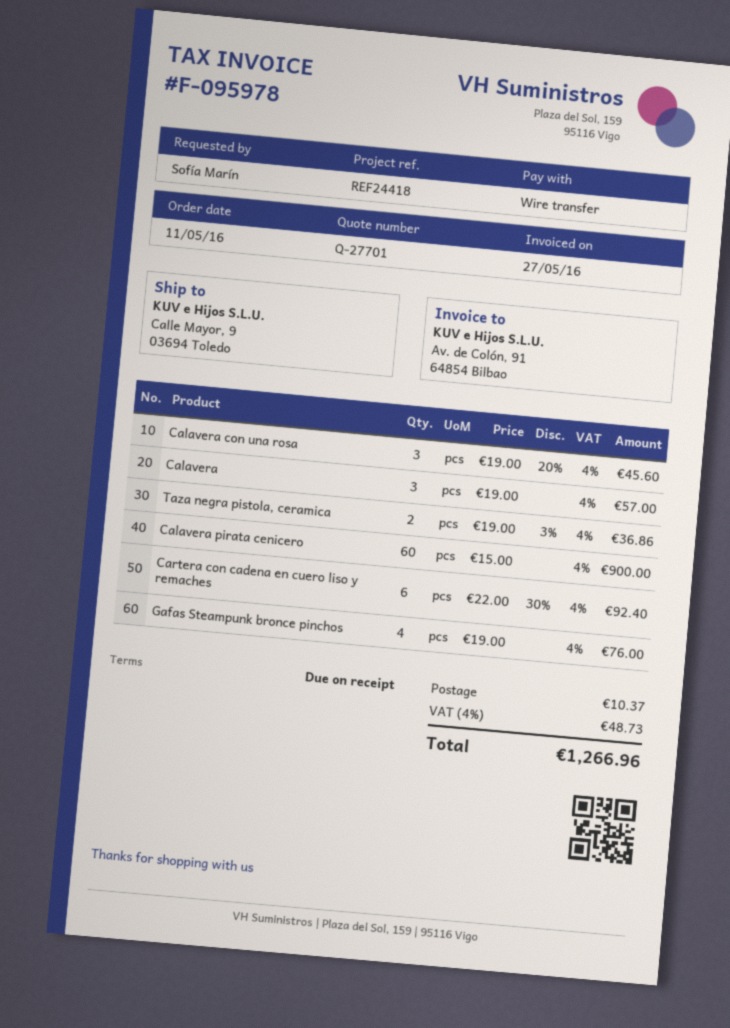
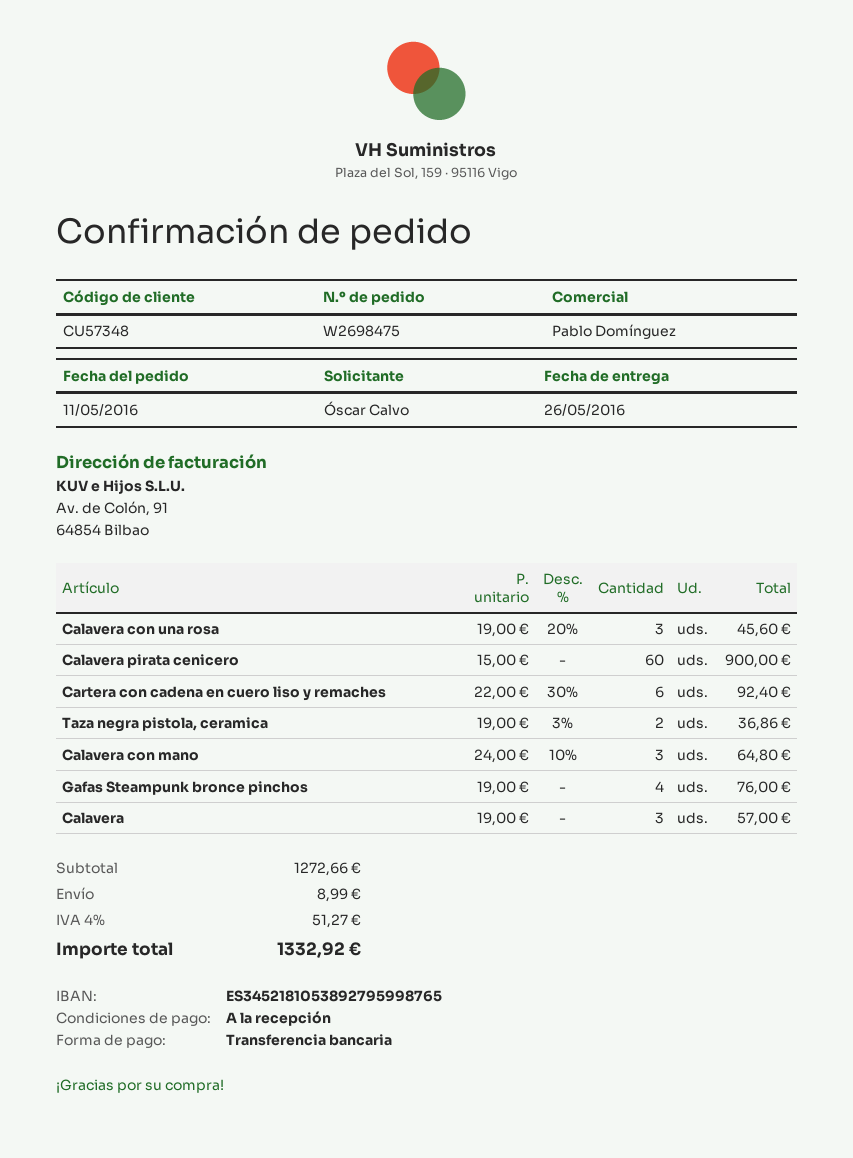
ordered by: Sofía Marín -> Óscar Calvo
Calavera con mano: none -> 3 x 24.00 - 10% = 64.80
shipping: 10.37 -> 8.99
tax: 4% = 48.73 -> 4% = 51.27
total: 1266.96 -> 1332.92

